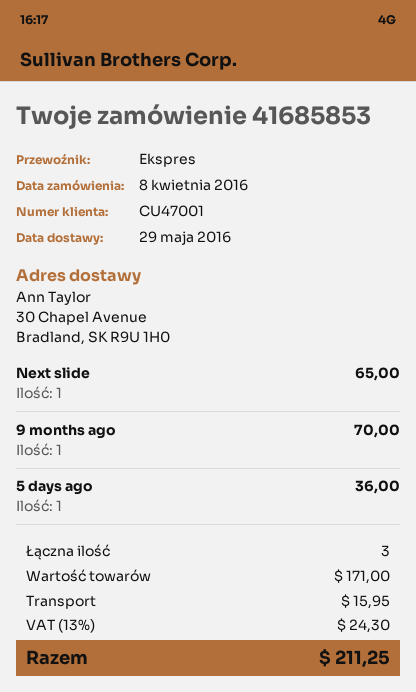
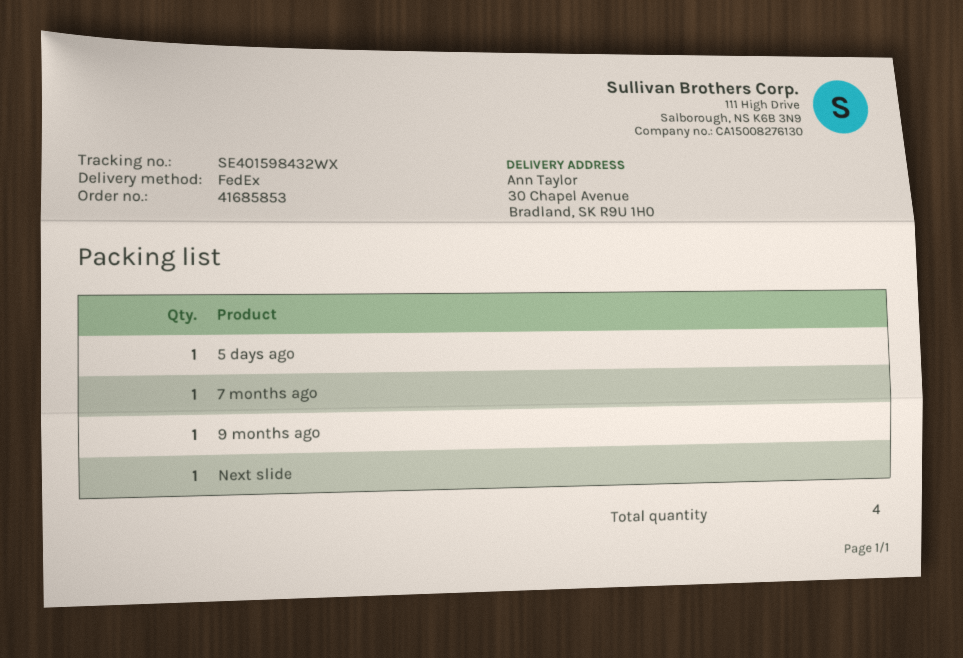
shipping method: express -> FedEx
7 months ago: none -> 1
total quantity: 3 -> 4

